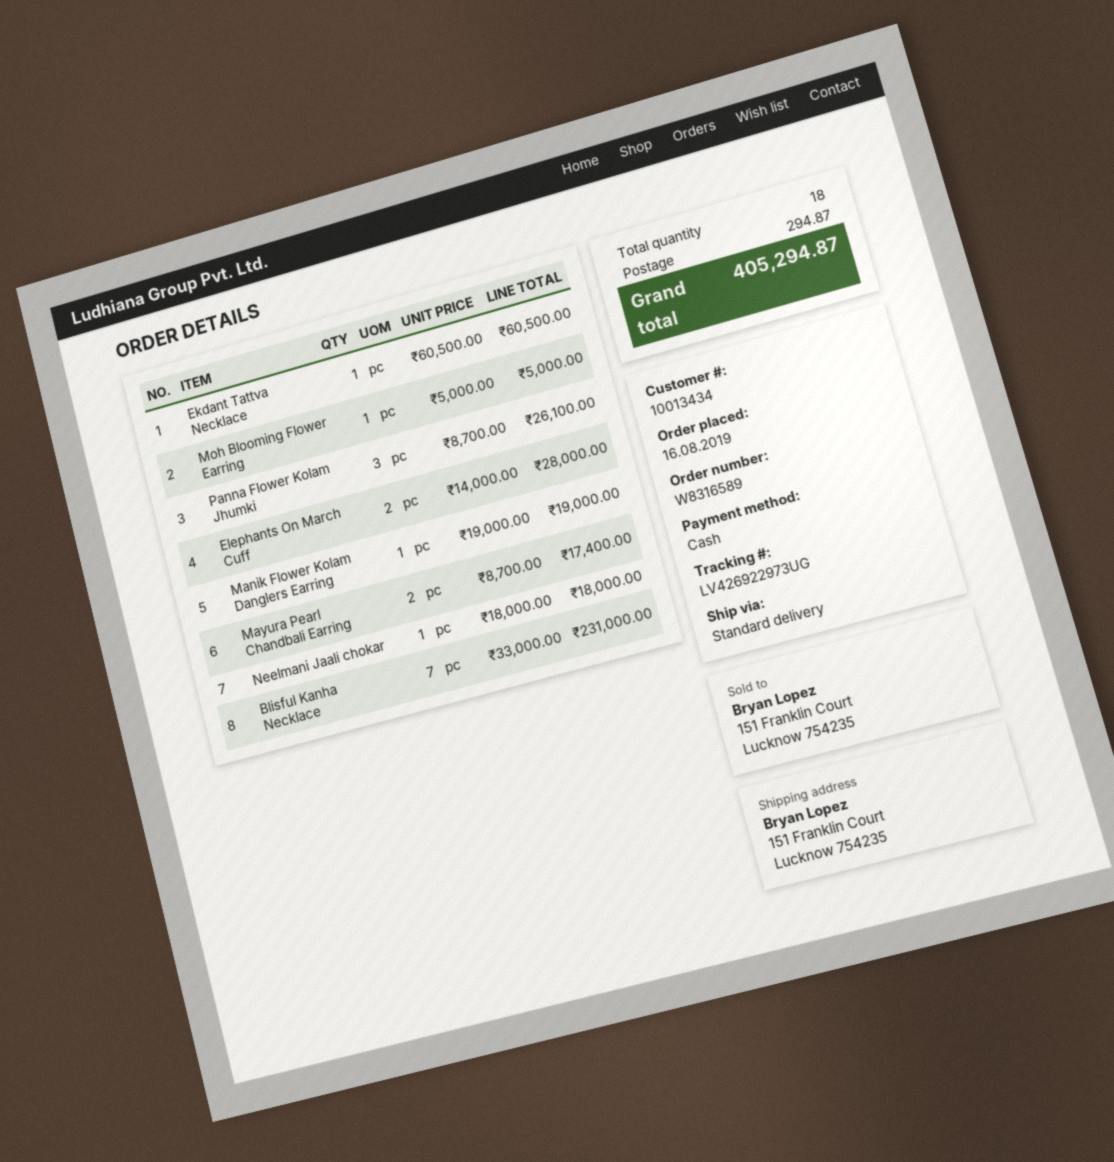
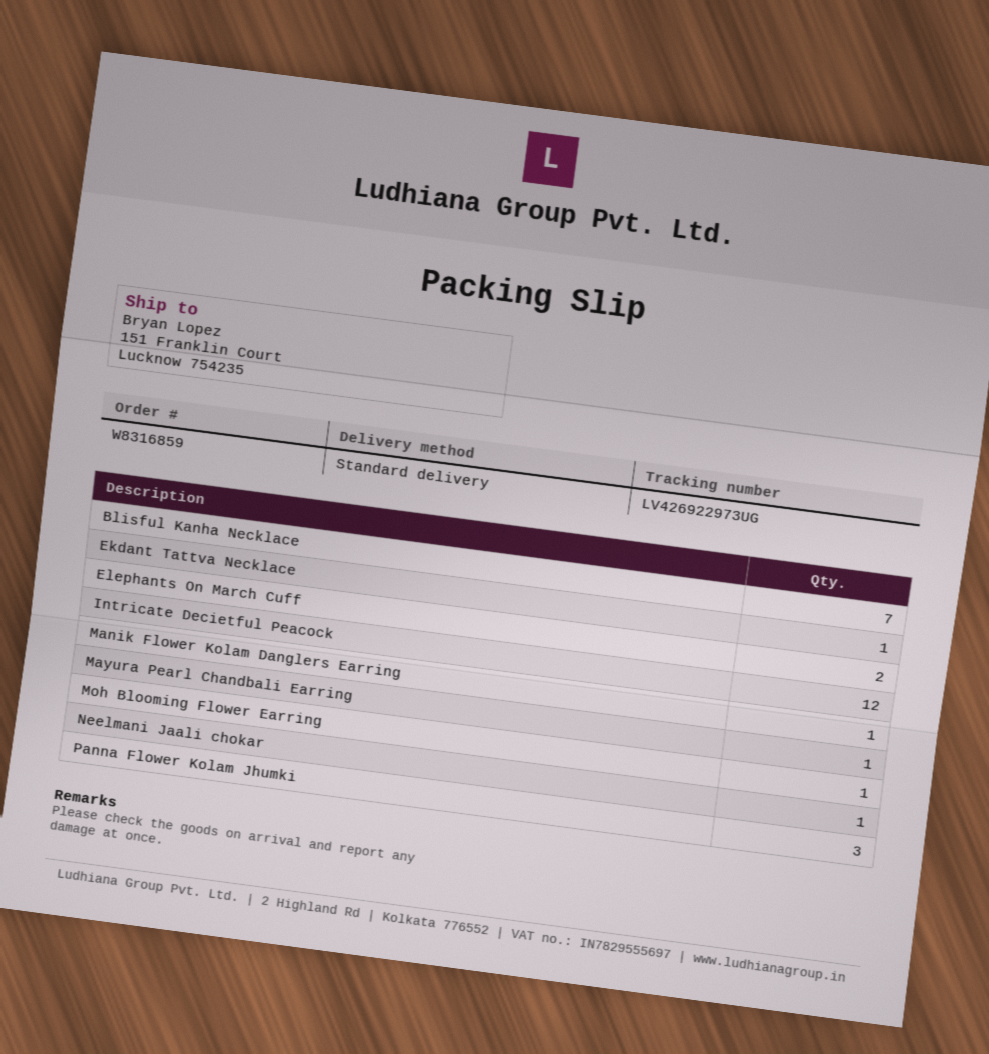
order number: W8316589 -> W8316859
Mayura Pearl Chandbali Earring: 2 -> 1
Intricate Decietful Peacock: none -> 12

